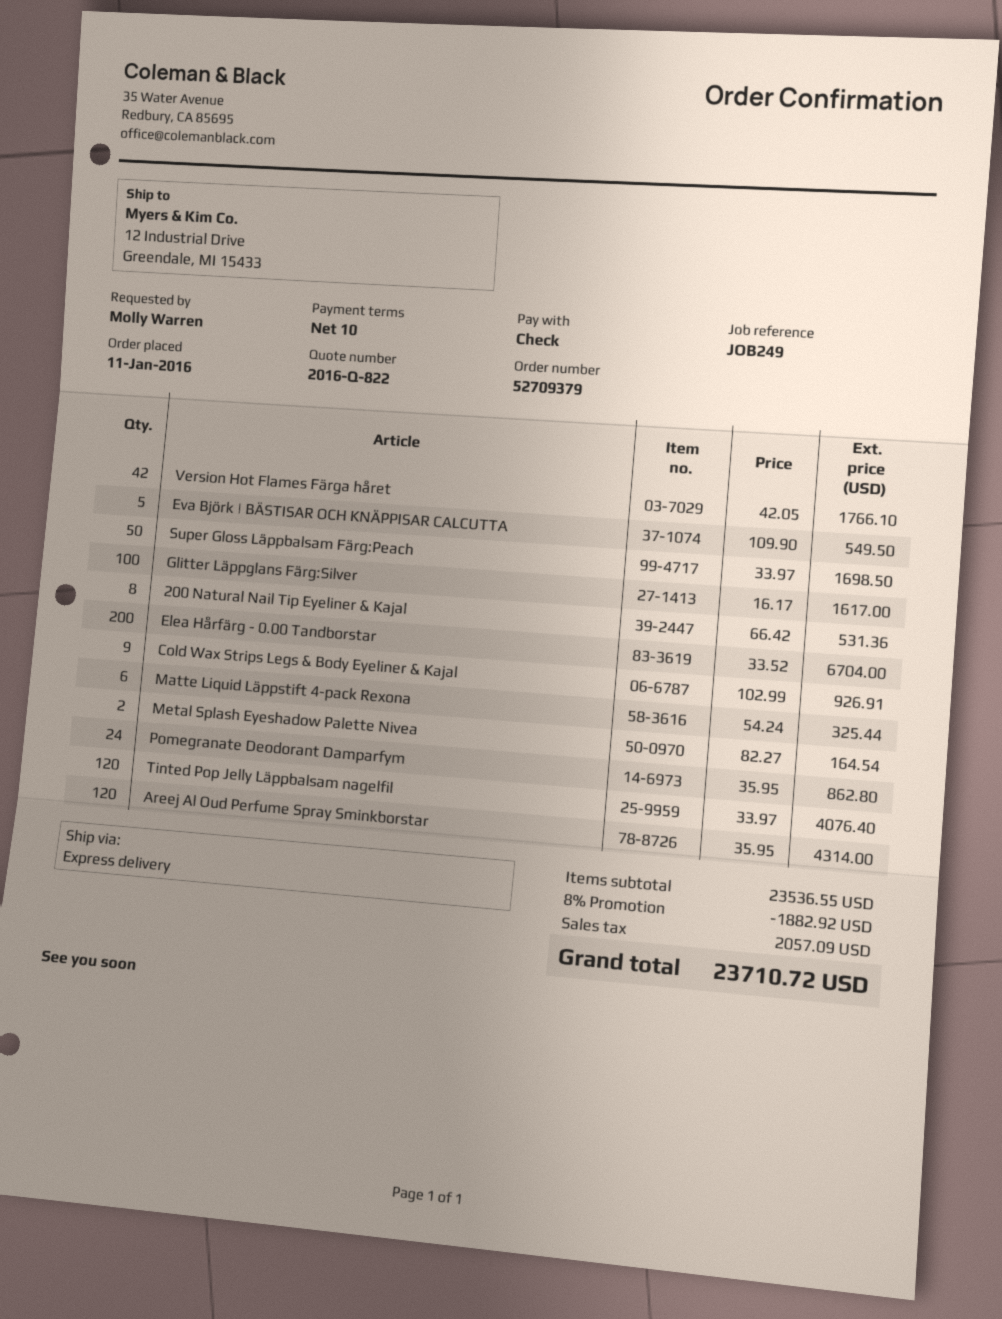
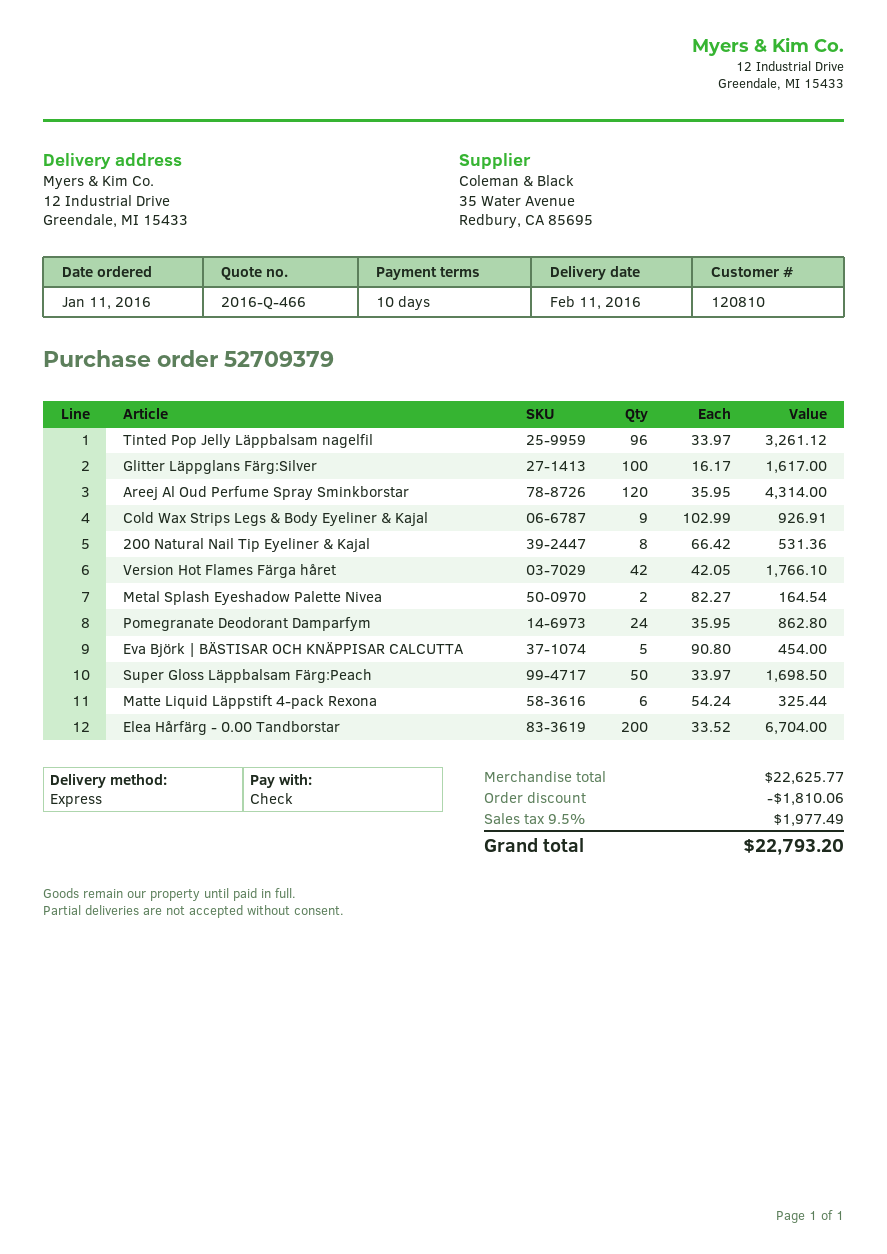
quote number: 2016-Q-822 -> 2016-Q-466
Eva Björk | BÄSTISAR OCH KNÄPPISAR CALCUTTA: 5 x 109.90 = 549.50 -> 5 x 90.80 = 454.00
Tinted Pop Jelly Läppbalsam nagelfil: 120 x 33.97 = 4076.40 -> 96 x 33.97 = 3261.12
subtotal: 23536.55 -> 22625.77
discount: 1882.92 -> 1810.06
tax: 2057.09 -> 1977.49
total: 23710.72 -> 22793.20

